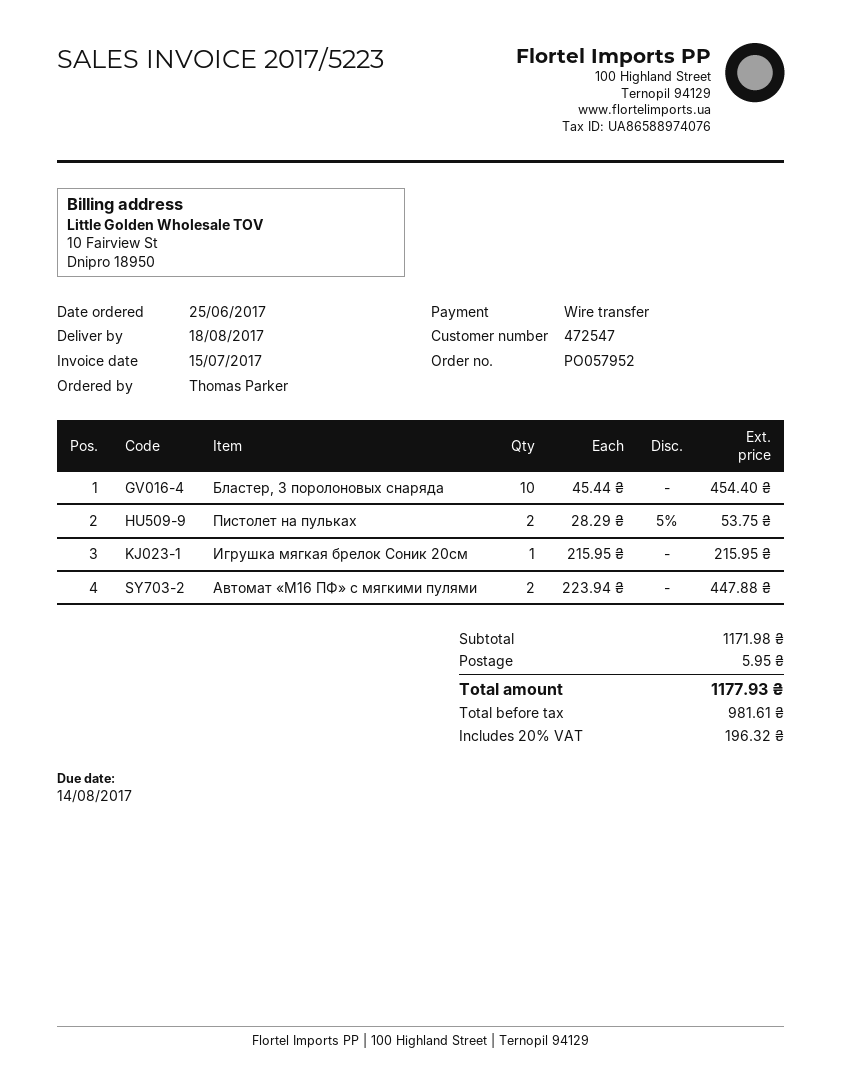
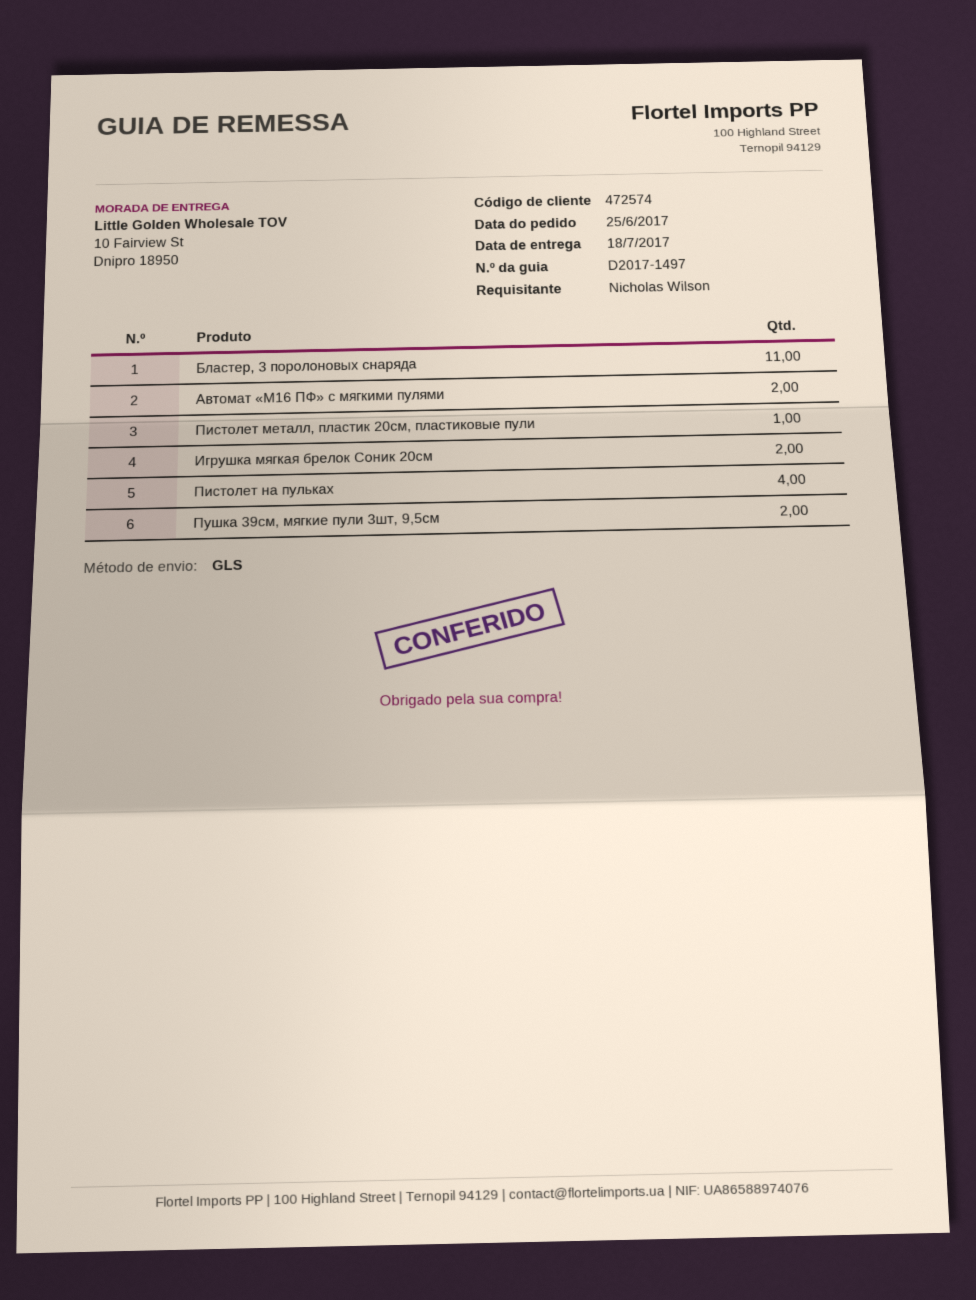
delivery date: 2017-08-18 -> 2017-07-18
customer number: 472547 -> 472574
ordered by: Thomas Parker -> Nicholas Wilson
Бластер, 3 поролоновых снаряда: 10 -> 11
Пистолет на пульках: 2 -> 4
Игрушка мягкая брелок Соник 20см: 1 -> 2
Пистолет металл, пластик 20см, пластиковые пули: none -> 1
Пушка 39см, мягкие пули 3шт, 9,5см: none -> 2

